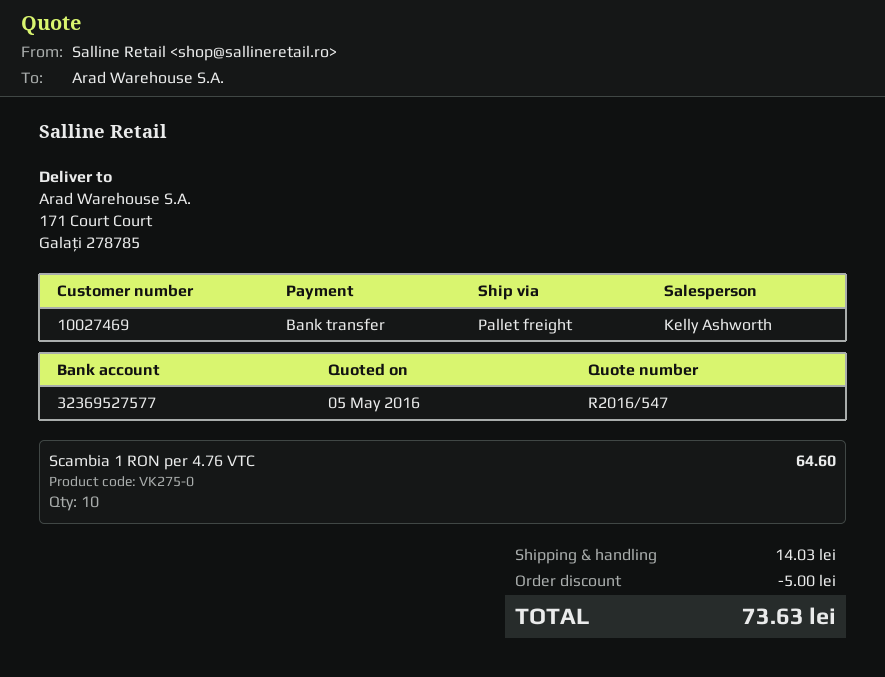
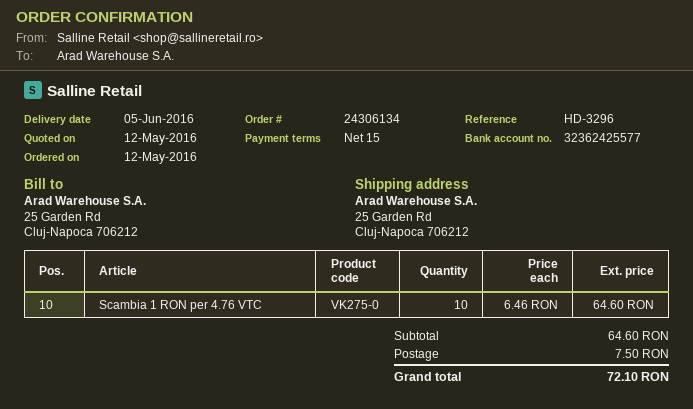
quote date: 2016-05-05 -> 2016-05-12
bank account: 32369527577 -> 32362425577
ship to: 171 Court Court, Galați 278785 -> 25 Garden Rd, Cluj-Napoca 706212
discount: 5.00 -> none
shipping: 14.03 -> 7.50
total: 73.63 -> 72.10

